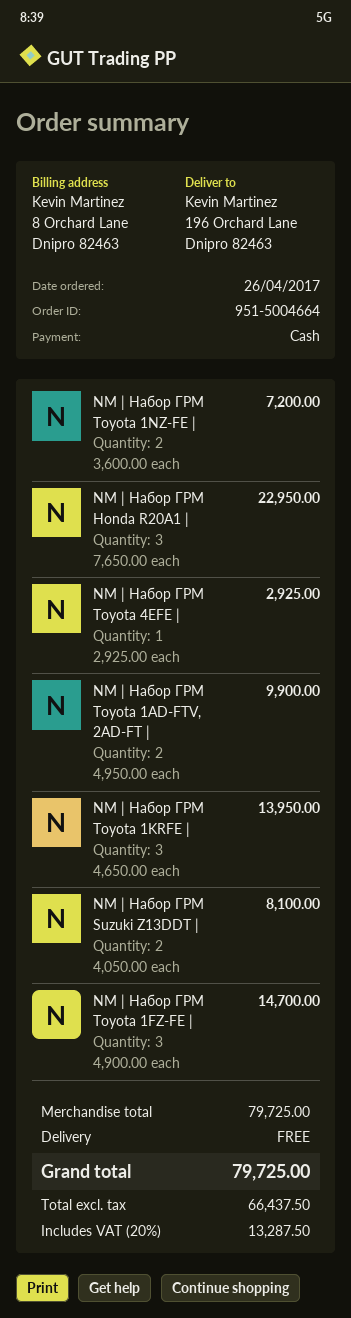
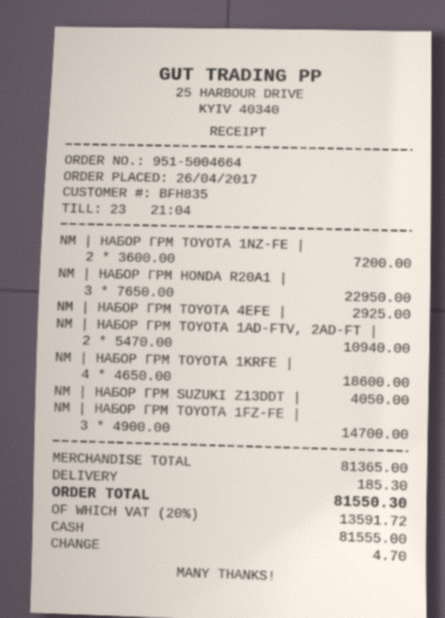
NM | Набор ГРМ Toyota 1AD-FTV, 2AD-FT |: 2 x 4950.00 = 9900.00 -> 2 x 5470.00 = 10940.00
NM | Набор ГРМ Toyota 1KRFE |: 3 x 4650.00 = 13950.00 -> 4 x 4650.00 = 18600.00
NM | Набор ГРМ Suzuki Z13DDT |: 2 x 4050.00 = 8100.00 -> 1 x 4050.00 = 4050.00
subtotal: 79725.00 -> 81365.00
shipping: 0.00 -> 185.30
tax: 20% = 13287.50 -> 20% = 13591.72
total: 79725.00 -> 81550.30

